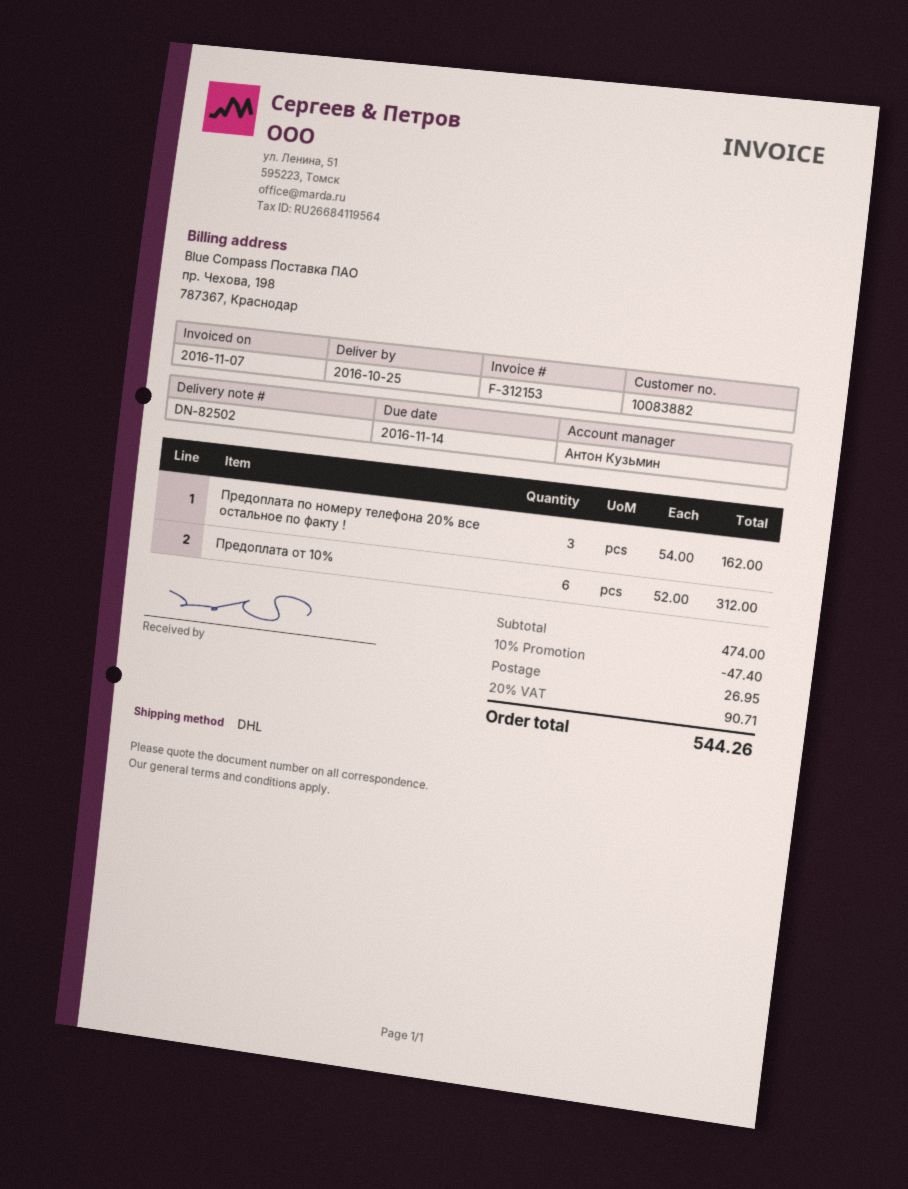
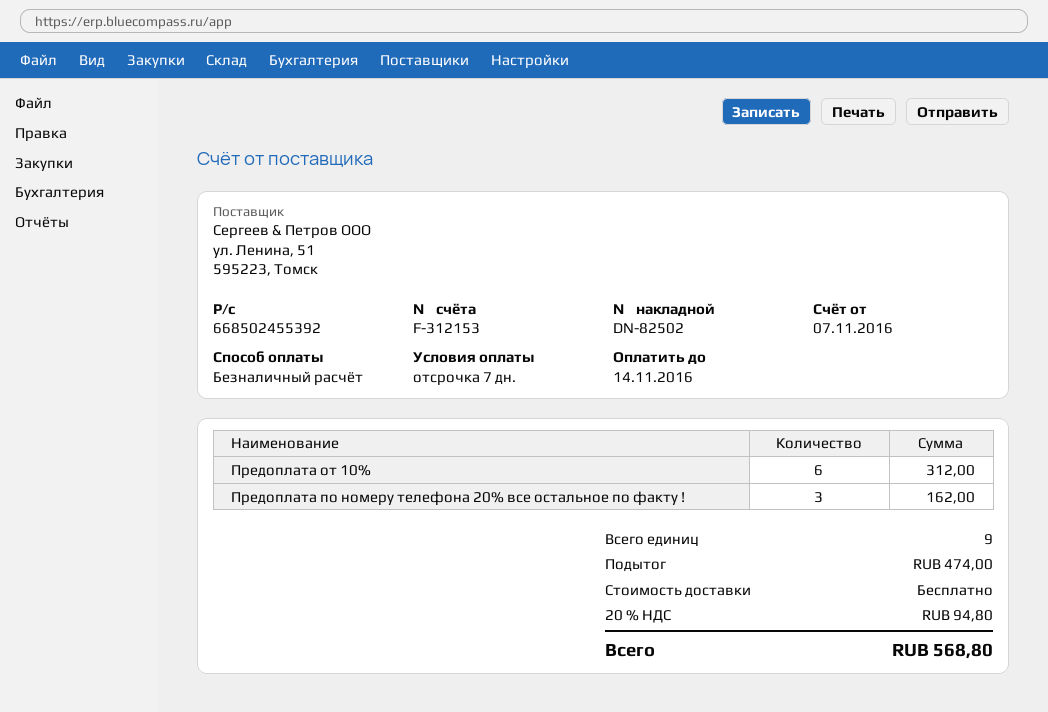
discount: 10% = 47.40 -> none
shipping: 26.95 -> 0.00
tax: 20% = 90.71 -> 20% = 94.80
total: 544.26 -> 568.80

